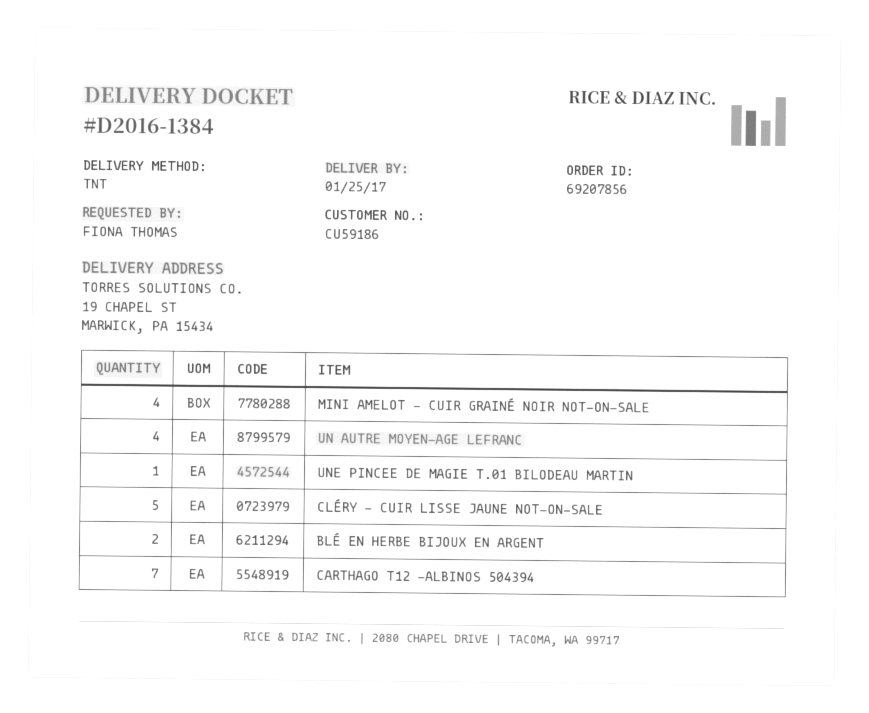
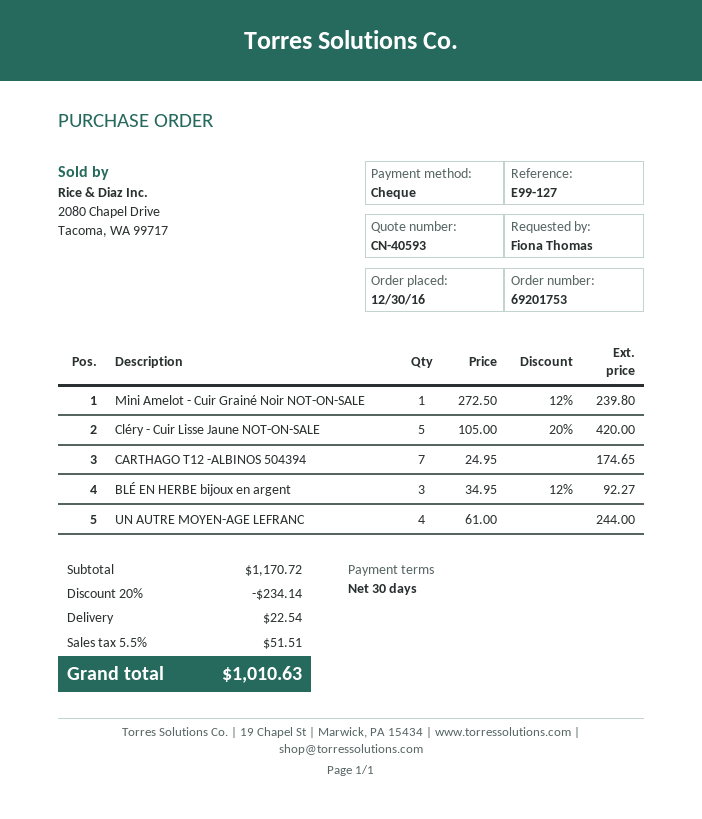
order number: 69207856 -> 69201753
MINI AMELOT - CUIR GRAINÉ NOIR NOT-ON-SALE: 4 -> 1
UNE PINCEE DE MAGIE T.01 BILODEAU MARTIN: 1 -> none
BLÉ EN HERBE BIJOUX EN ARGENT: 2 -> 3

